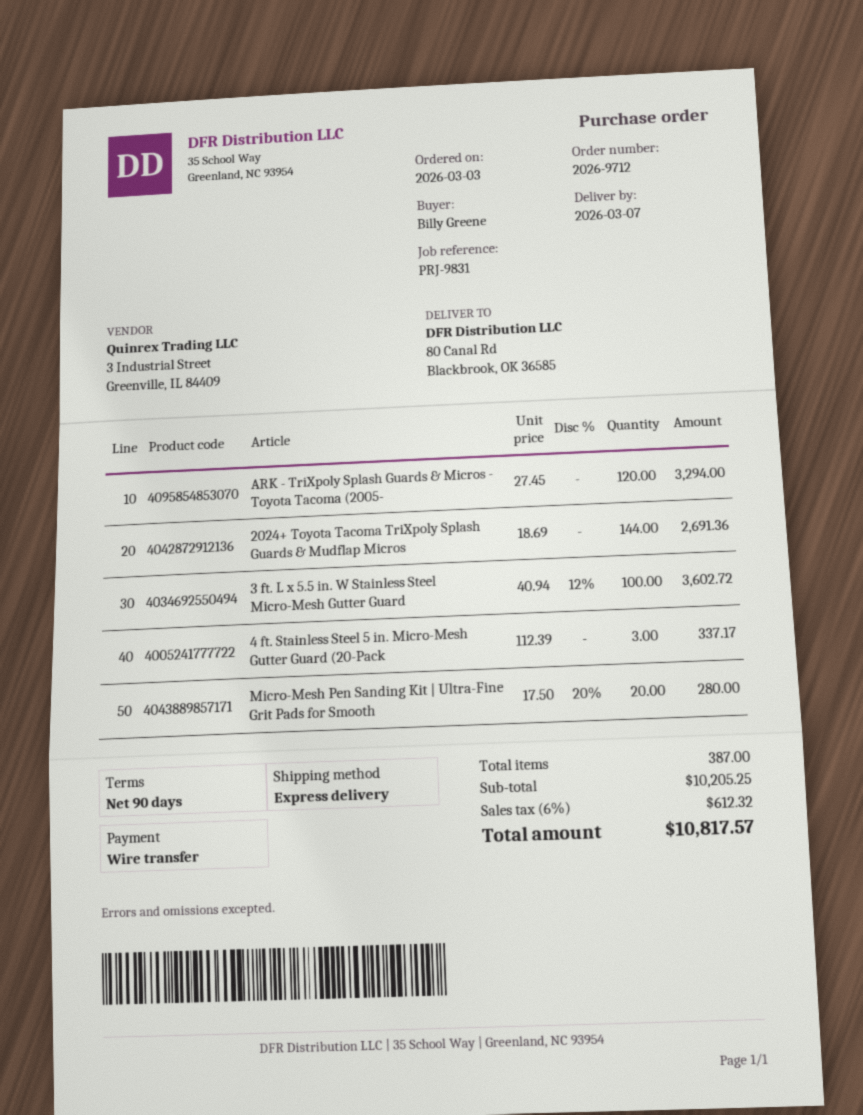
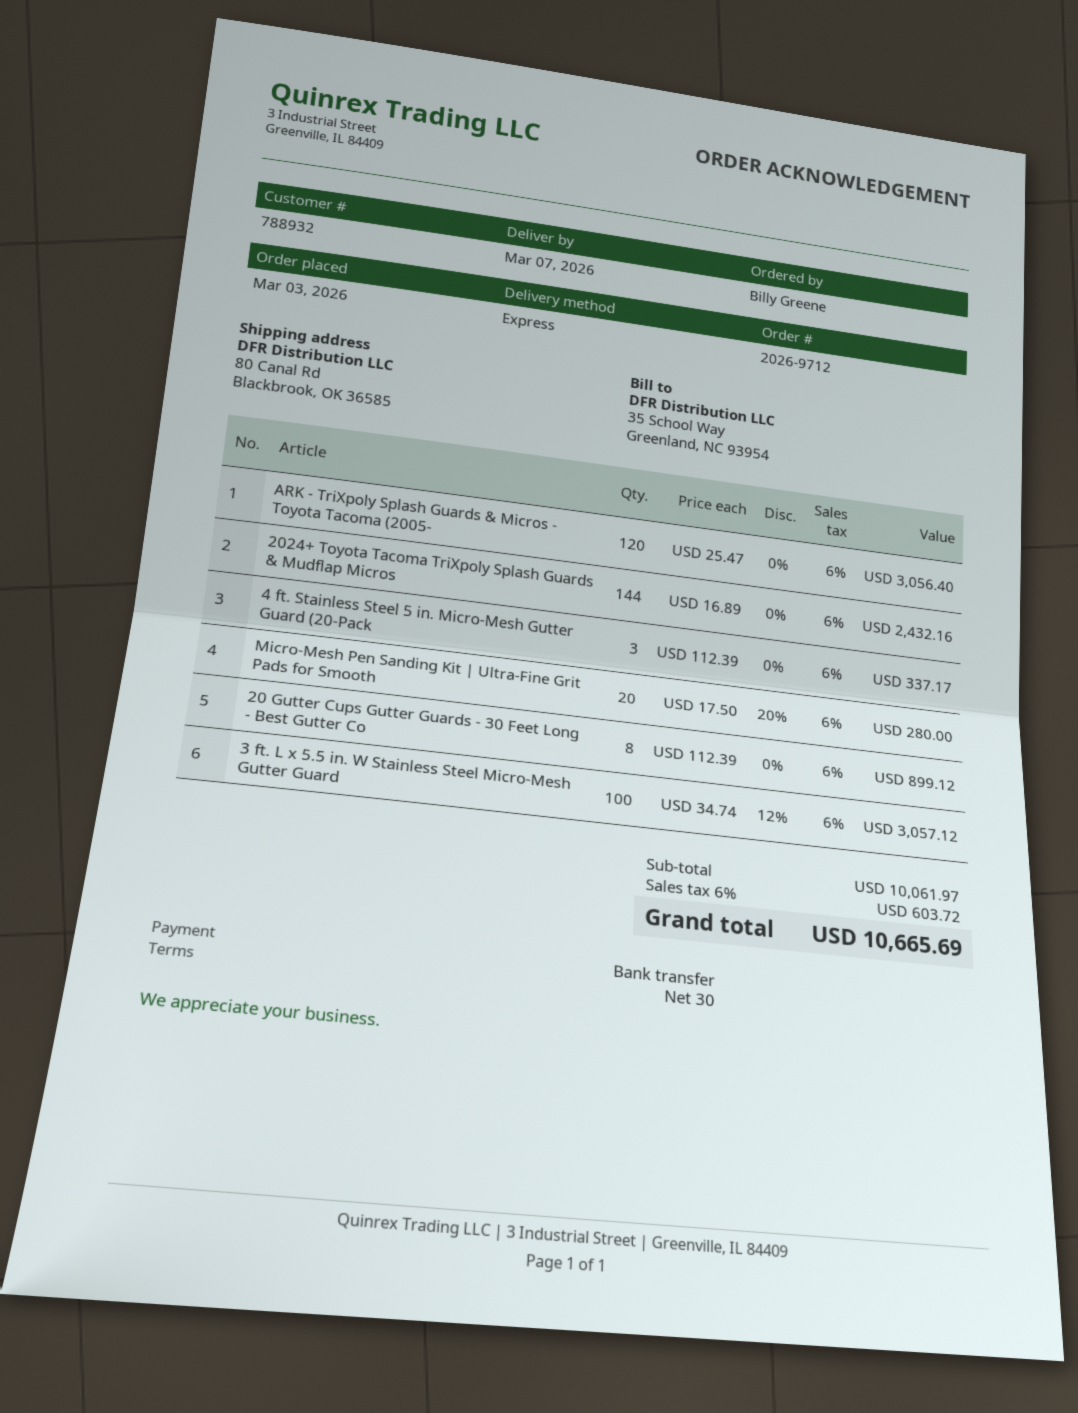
payment terms: 90 days -> 30 days
ARK - TriXpoly Splash Guards & Micros - Toyota Tacoma (2005-: 120 x 27.45 = 3294.00 -> 120 x 25.47 = 3056.40
2024+ Toyota Tacoma TriXpoly Splash Guards & Mudflap Micros: 144 x 18.69 = 2691.36 -> 144 x 16.89 = 2432.16
3 ft. L x 5.5 in. W Stainless Steel Micro-Mesh Gutter Guard: 100 x 40.94 - 12% = 3602.72 -> 100 x 34.74 - 12% = 3057.12
20 Gutter Cups Gutter Guards - 30 Feet Long - Best Gutter Co: none -> 8 x 112.39 = 899.12
subtotal: 10205.25 -> 10061.97
tax: 6% = 612.32 -> 6% = 603.72
total: 10817.57 -> 10665.69

